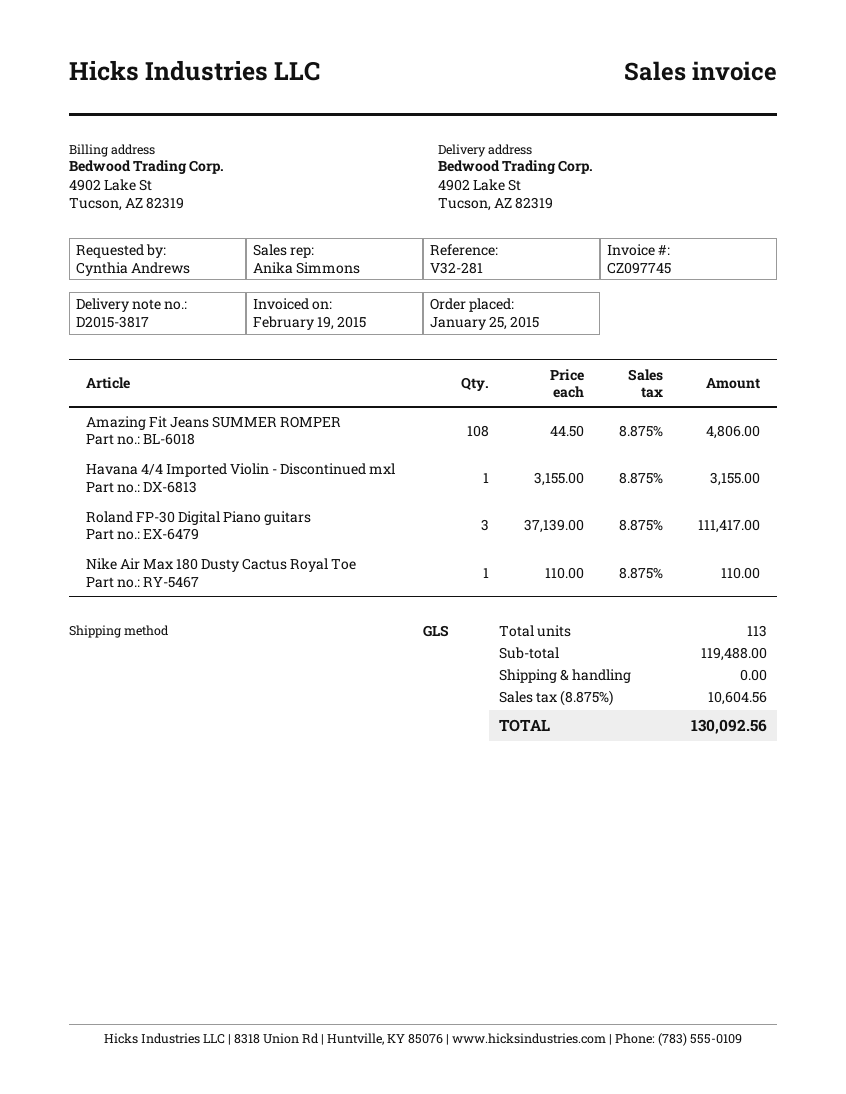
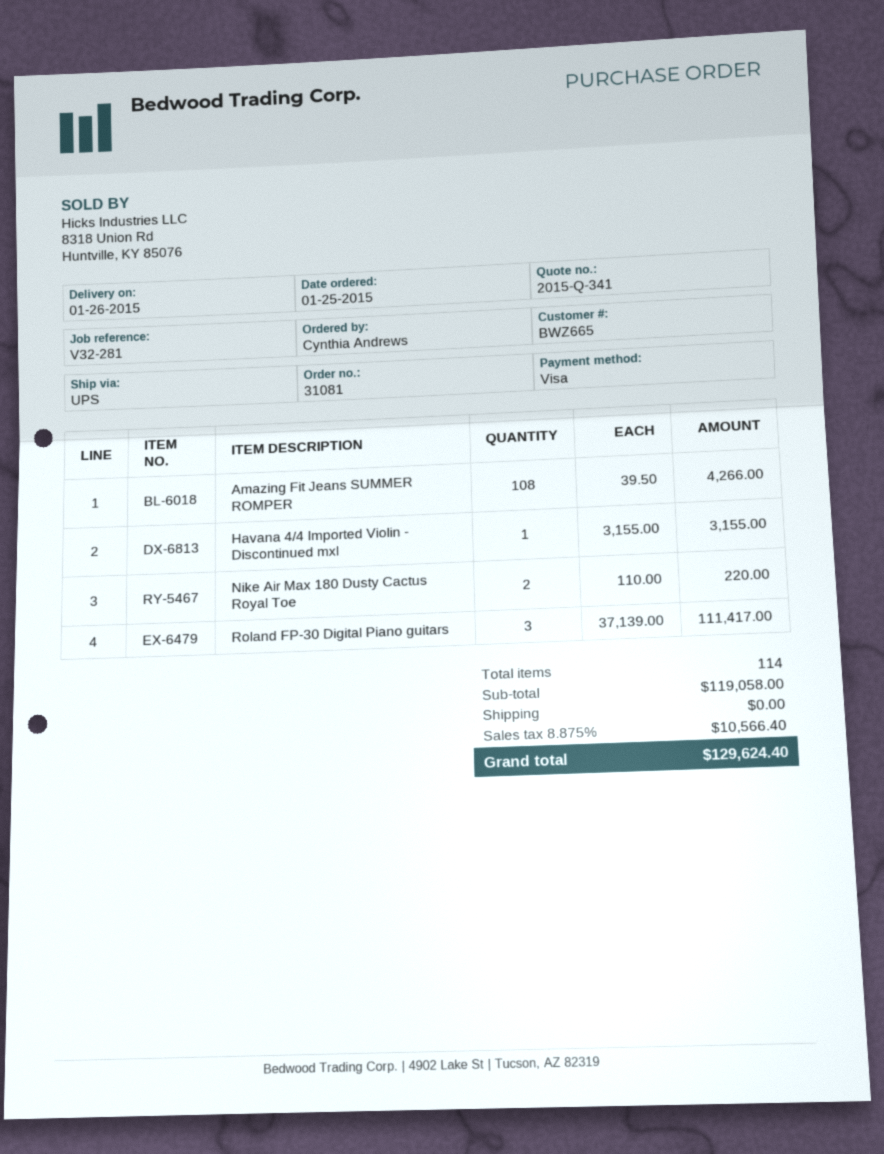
shipping method: GLS -> UPS
Amazing Fit Jeans SUMMER ROMPER: 108 x 44.50 = 4806.00 -> 108 x 39.50 = 4266.00
Nike Air Max 180 Dusty Cactus Royal Toe: 1 x 110.00 = 110.00 -> 2 x 110.00 = 220.00
total quantity: 113 -> 114
subtotal: 119488.00 -> 119058.00
tax: 8.875% = 10604.56 -> 8.875% = 10566.40
total: 130092.56 -> 129624.40

